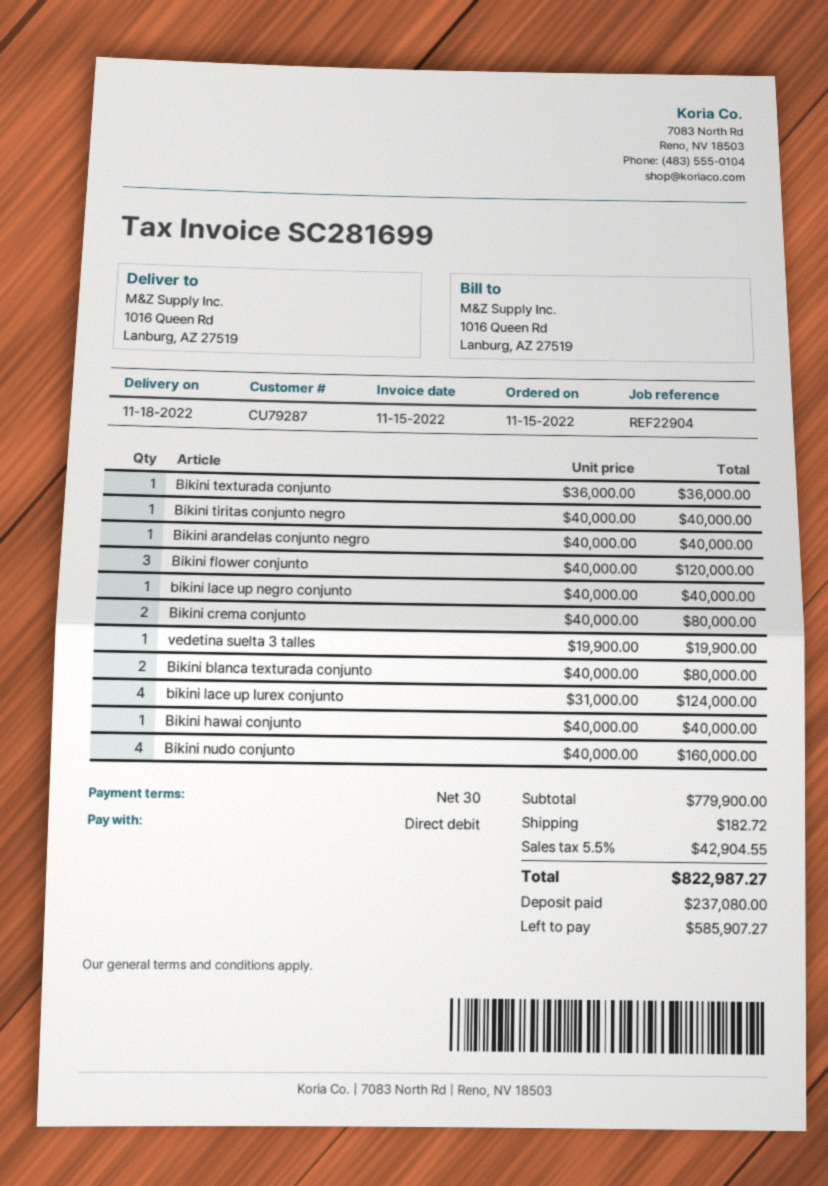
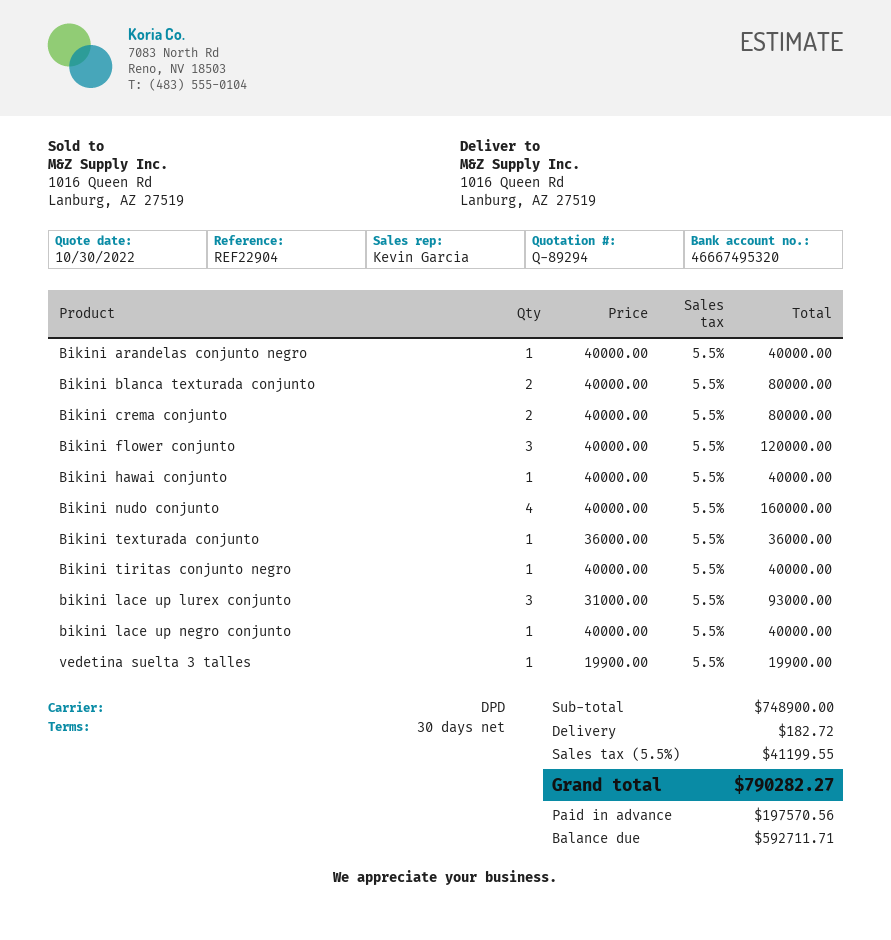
bikini lace up lurex conjunto: 4 x 31000.00 = 124000.00 -> 3 x 31000.00 = 93000.00
subtotal: 779900.00 -> 748900.00
tax: 5.5% = 42904.55 -> 5.5% = 41199.55
total: 822987.27 -> 790282.27
deposit: 237080.00 -> 197570.56
balance: 585907.27 -> 592711.71

